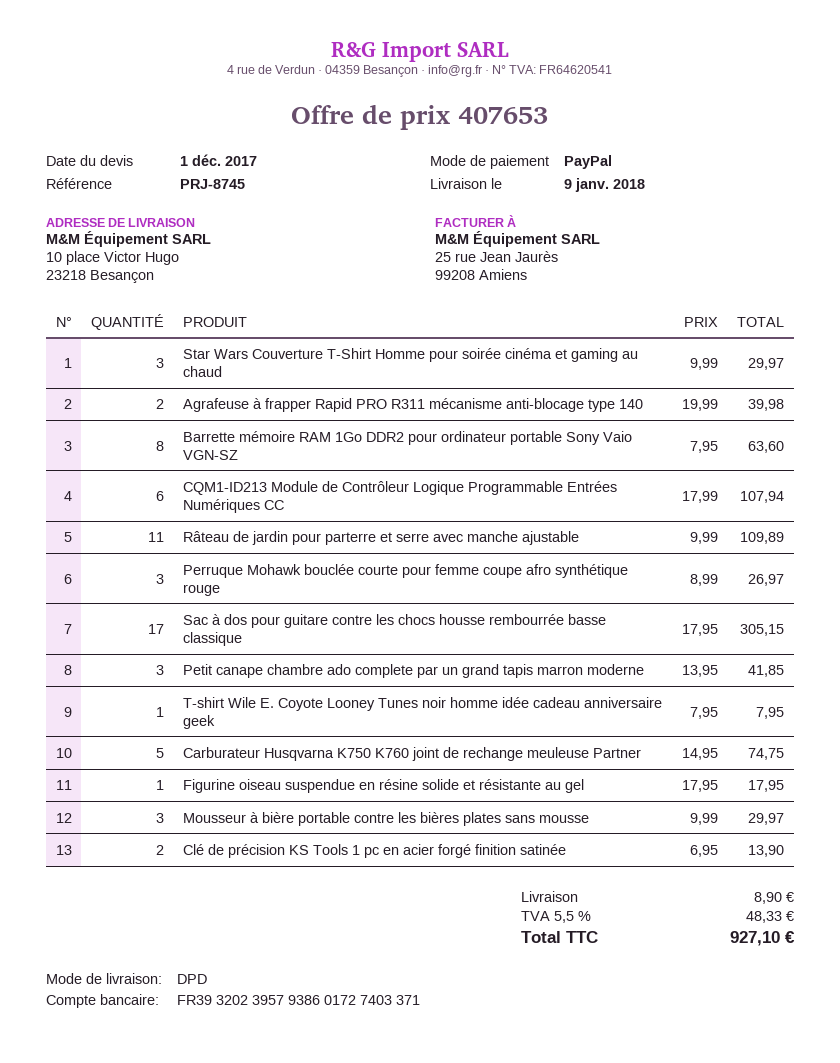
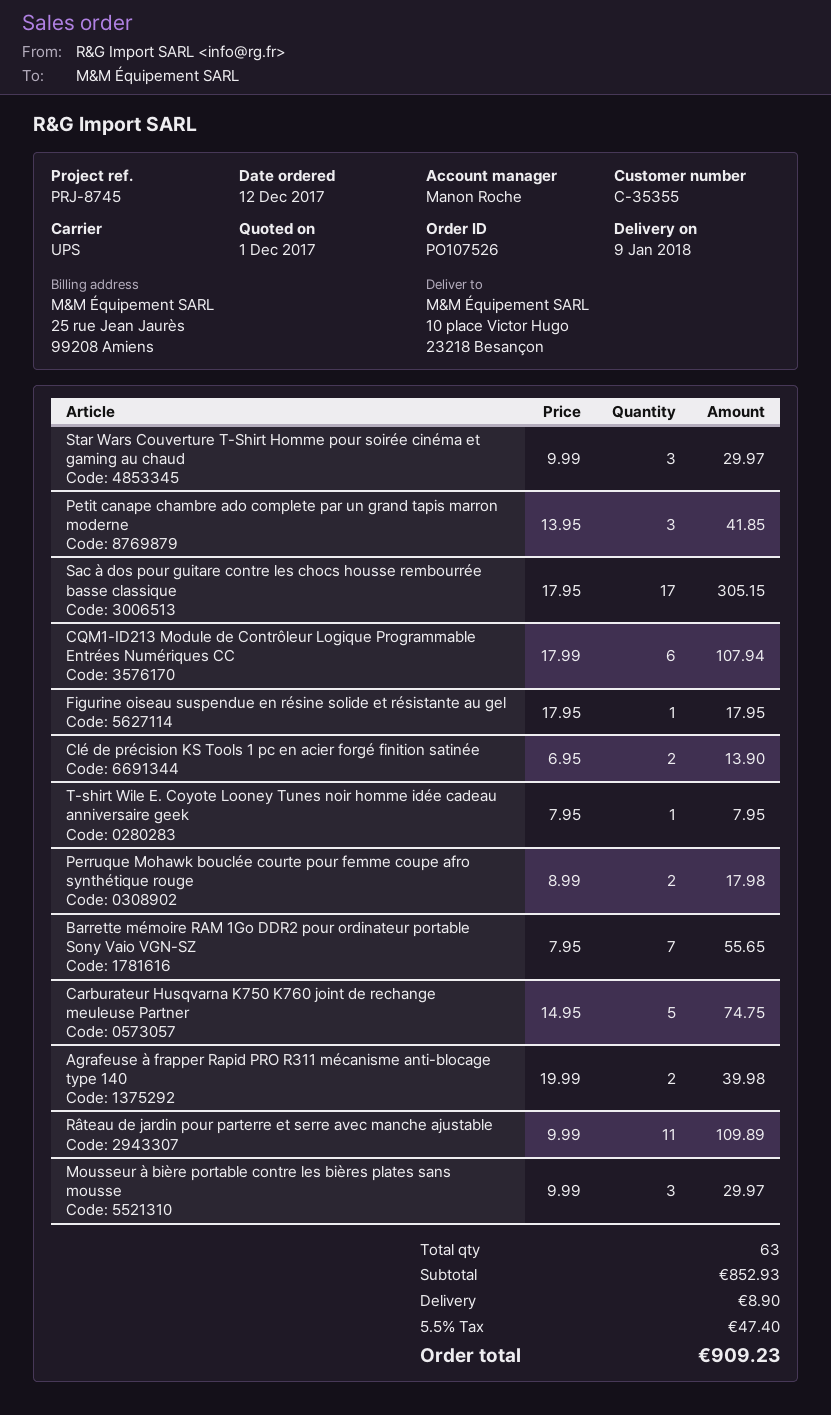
shipping method: DPD -> UPS
Barrette mémoire RAM 1Go DDR2 pour ordinateur portable Sony Vaio VGN-SZ: 8 x 7.95 = 63.60 -> 7 x 7.95 = 55.65
Perruque Mohawk bouclée courte pour femme coupe afro synthétique rouge: 3 x 8.99 = 26.97 -> 2 x 8.99 = 17.98
tax: 5.5% = 48.33 -> 5.5% = 47.40
total: 927.10 -> 909.23

